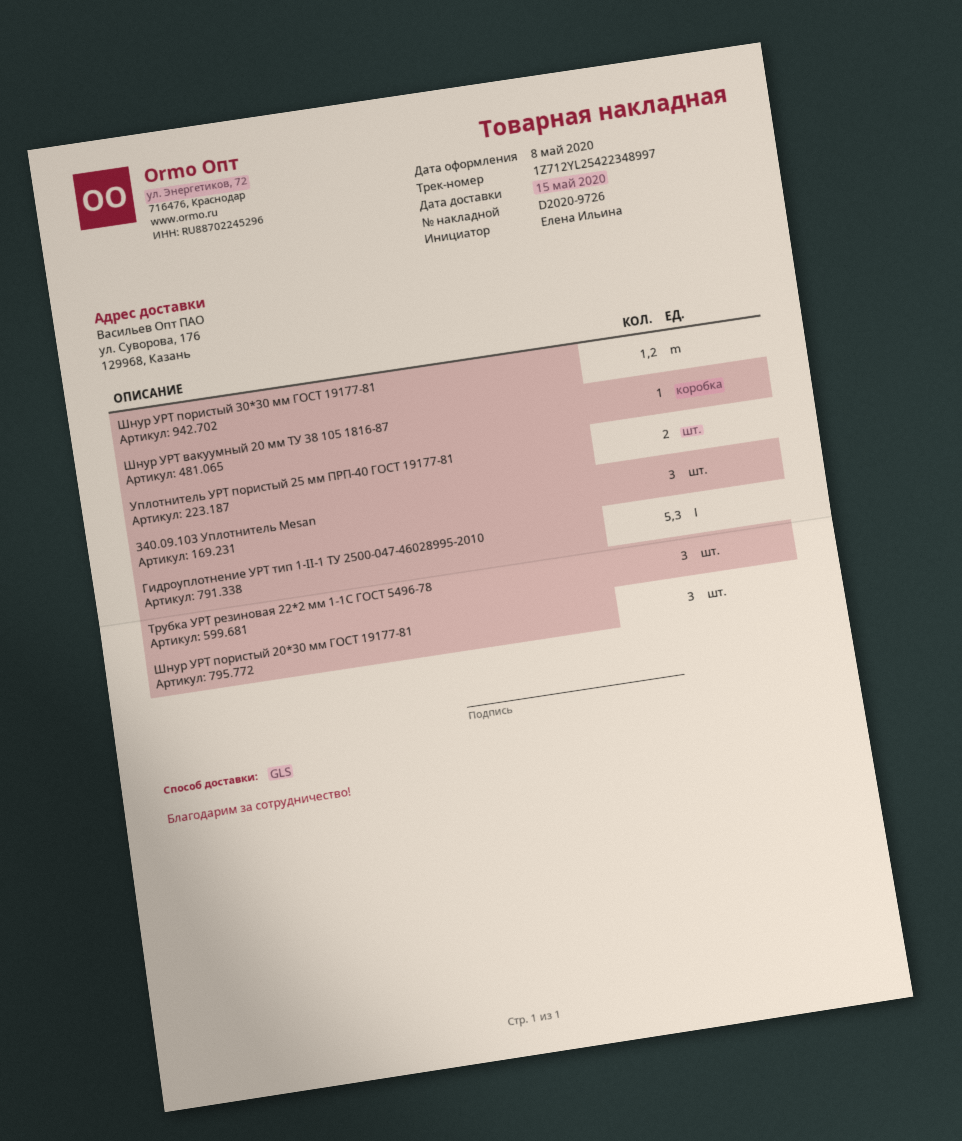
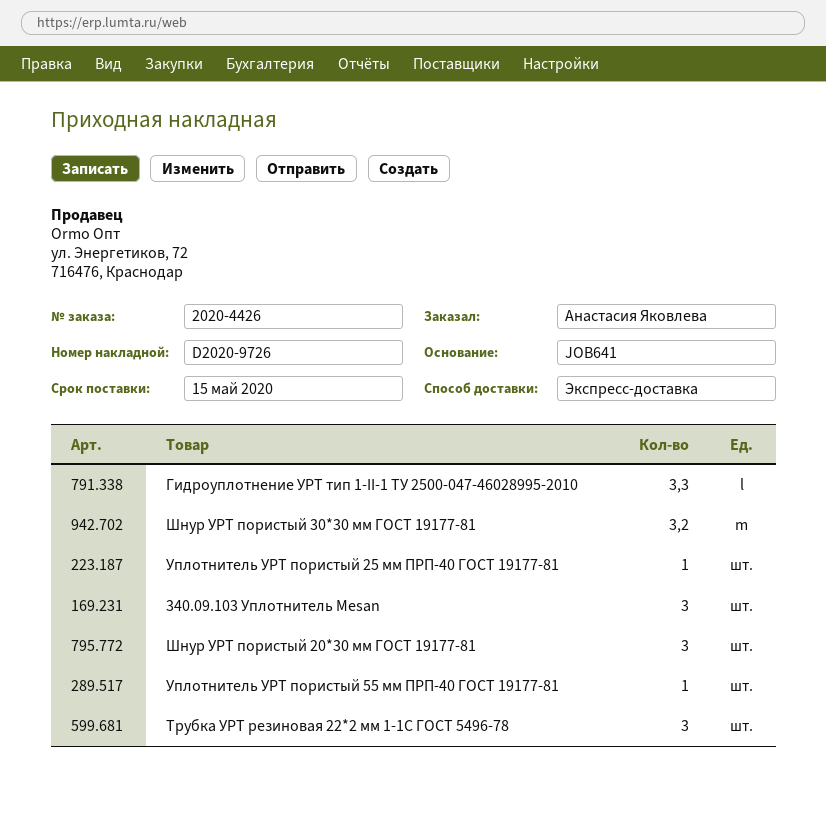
ordered by: Елена Ильина -> Анастасия Яковлева
shipping method: GLS -> express
Шнур УРТ пористый 30*30 мм ГОСТ 19177-81: 1.2 -> 3.2
Шнур УРТ вакуумный 20 мм ТУ 38 105 1816-87: 1 -> none
Уплотнитель УРТ пористый 25 мм ПРП-40 ГОСТ 19177-81: 2 -> 1
Гидроуплотнение УРТ тип 1-II-1 ТУ 2500-047-46028995-2010: 5.3 -> 3.3
Уплотнитель УРТ пористый 55 мм ПРП-40 ГОСТ 19177-81: none -> 1

